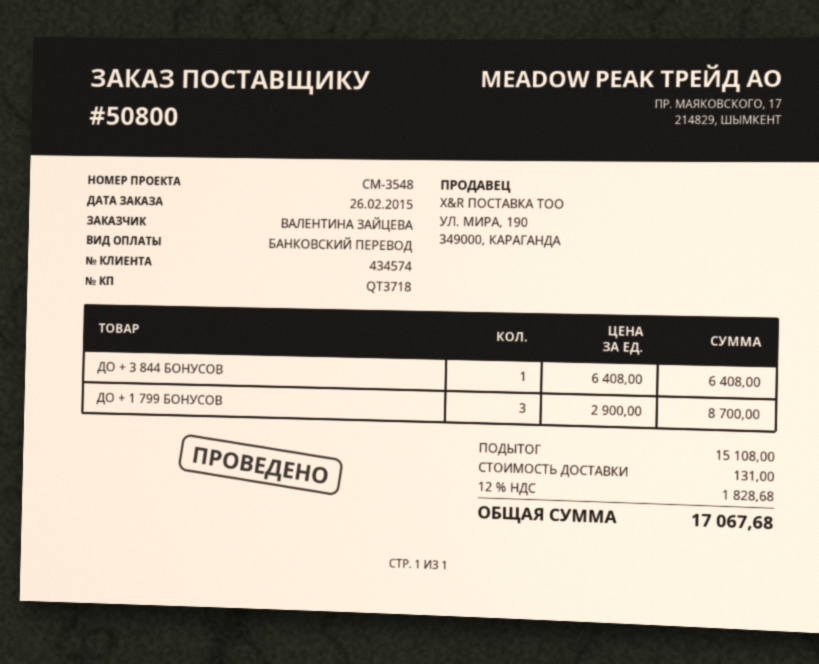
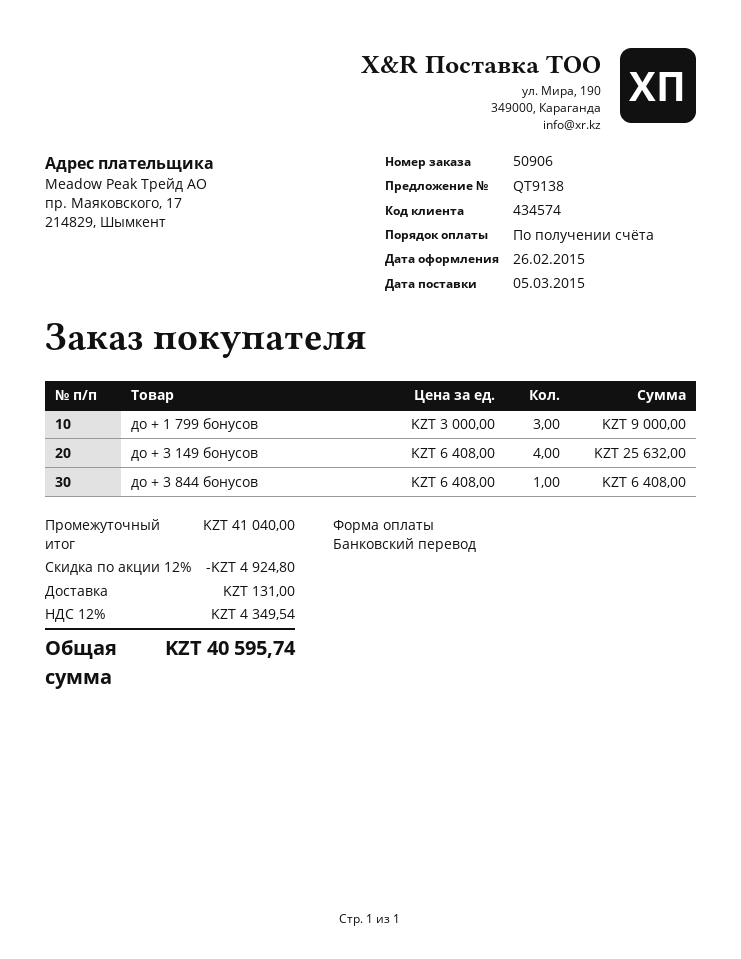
quote number: QT3718 -> QT9138
order number: 50800 -> 50906
ДО + 1 799 БОНУСОВ: 3 x 2900.00 = 8700.00 -> 3 x 3000.00 = 9000.00
до + 3 149 бонусов: none -> 4 x 6408.00 = 25632.00
subtotal: 15108.00 -> 41040.00
discount: none -> 12% = 4924.80
tax: 12% = 1828.68 -> 12% = 4349.54
total: 17067.68 -> 40595.74

